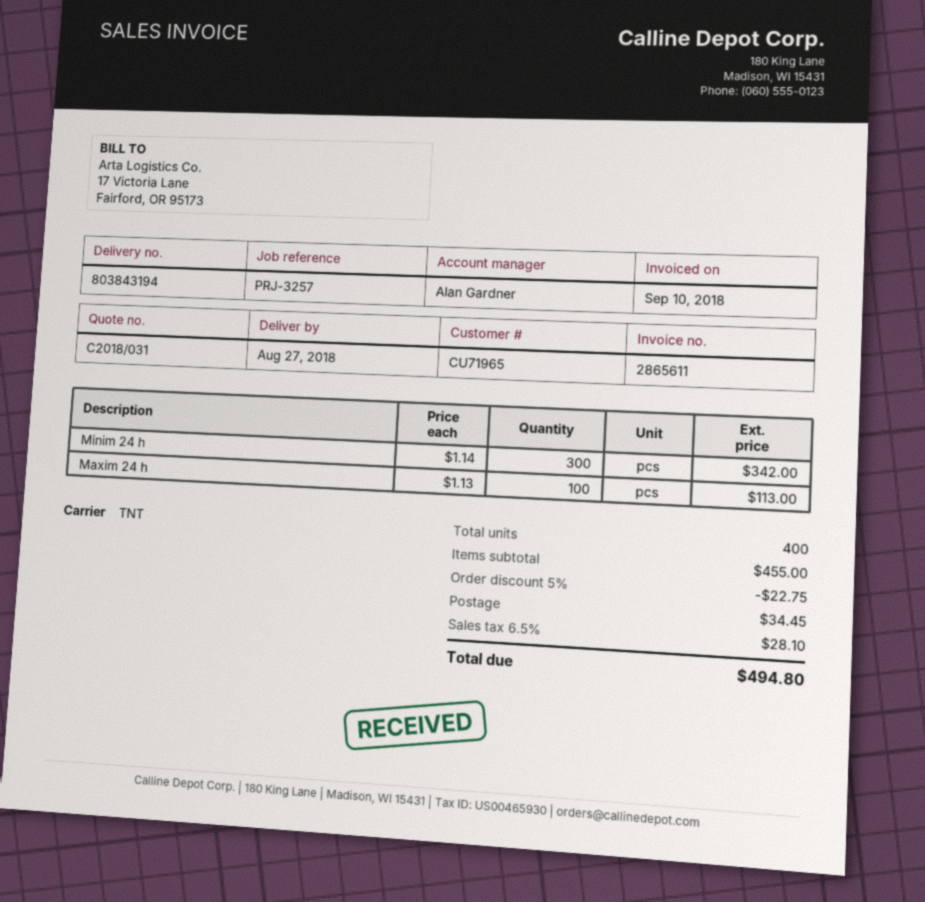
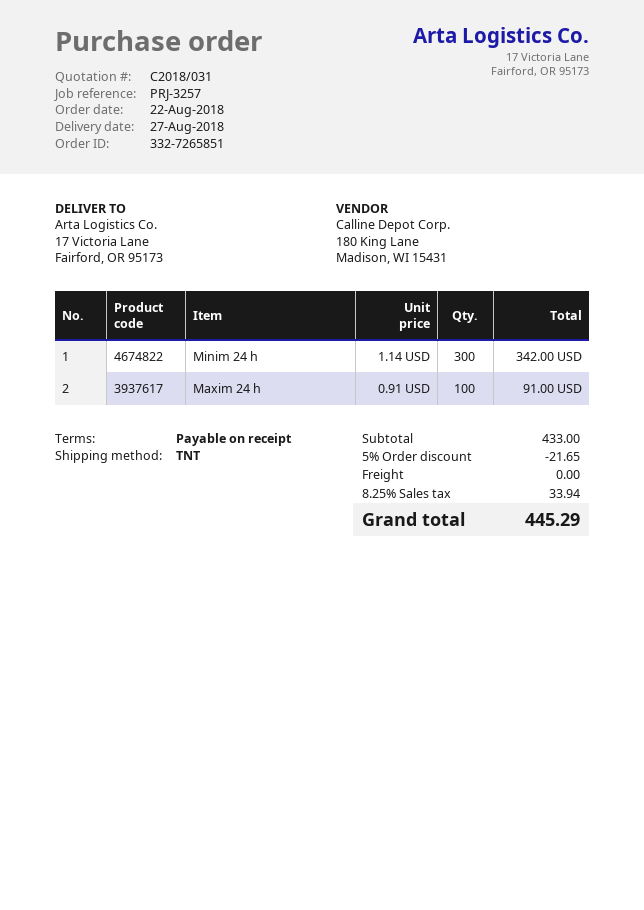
Maxim 24 h: 100 x 1.13 = 113.00 -> 100 x 0.91 = 91.00
subtotal: 455.00 -> 433.00
discount: 5% = 22.75 -> 5% = 21.65
shipping: 34.45 -> 0.00
tax: 6.5% = 28.10 -> 8.25% = 33.94
total: 494.80 -> 445.29

